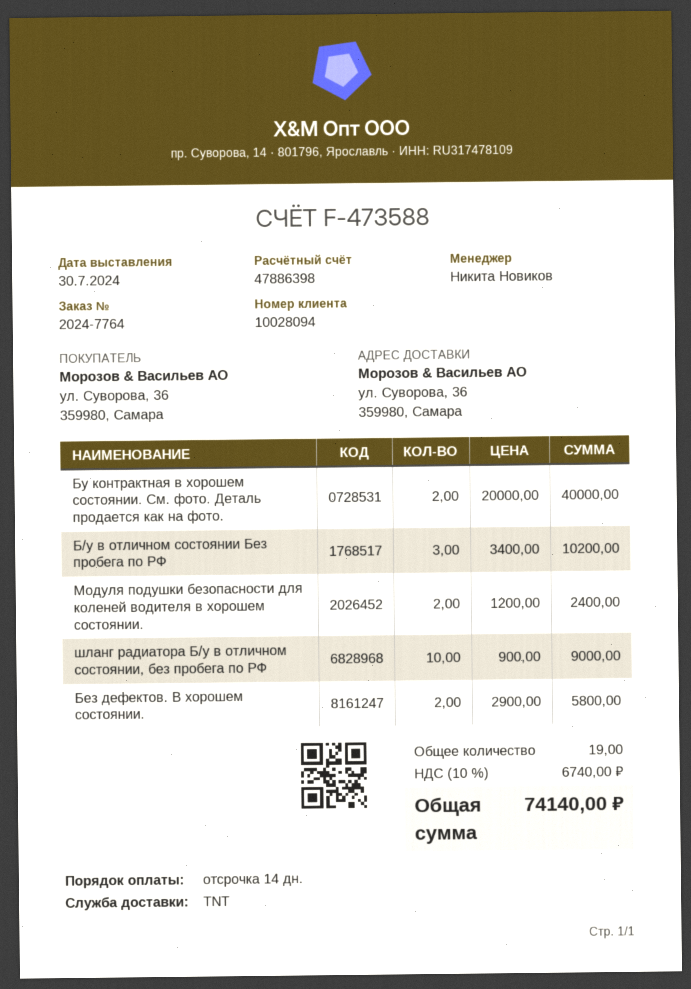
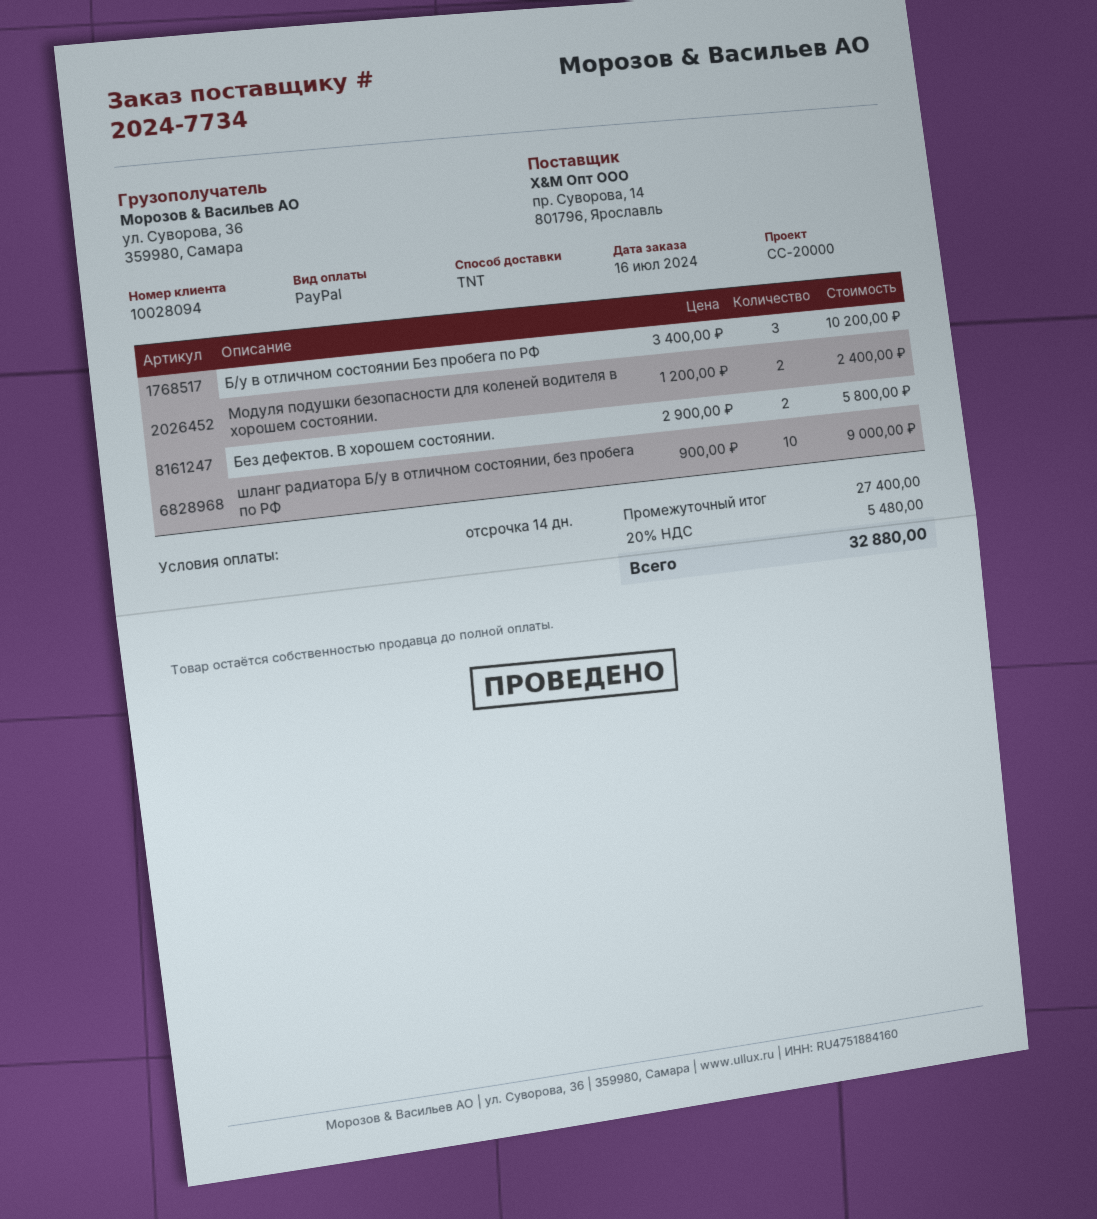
order number: 2024-7764 -> 2024-7734
Бу контрактная в хорошем состоянии. См. фото. Деталь продается как на фото.: 2 x 20000.00 = 40000.00 -> none
tax: 10% = 6740.00 -> 20% = 5480.00
total: 74140.00 -> 32880.00

